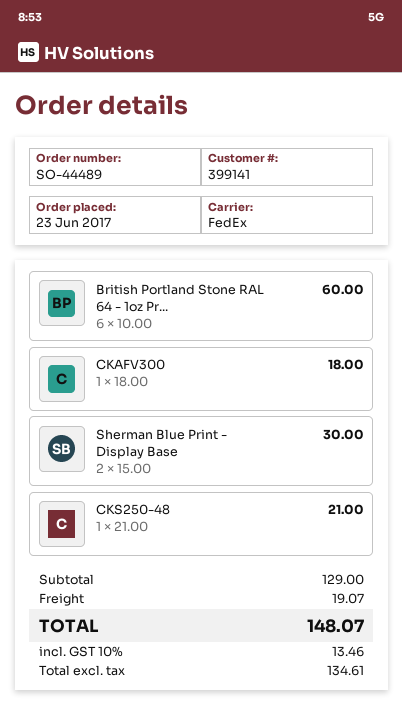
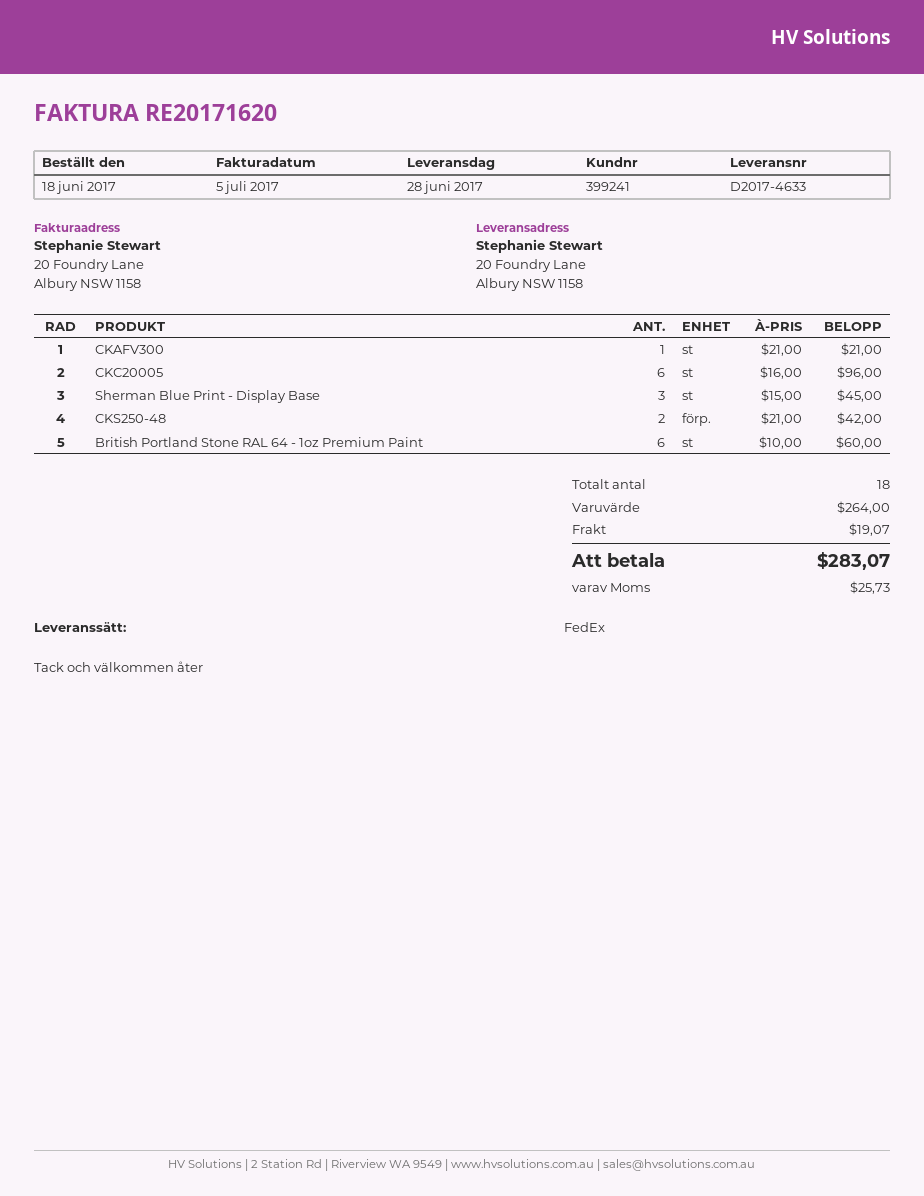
order date: 2017-06-23 -> 2017-06-18
customer number: 399141 -> 399241
CKAFV300: 1 x 18.00 = 18.00 -> 1 x 21.00 = 21.00
Sherman Blue Print - Display Base: 2 x 15.00 = 30.00 -> 3 x 15.00 = 45.00
CKS250-48: 1 x 21.00 = 21.00 -> 2 x 21.00 = 42.00
CKC20005: none -> 6 x 16.00 = 96.00
subtotal: 129.00 -> 264.00
tax: 13.46 -> 25.73
total: 148.07 -> 283.07

